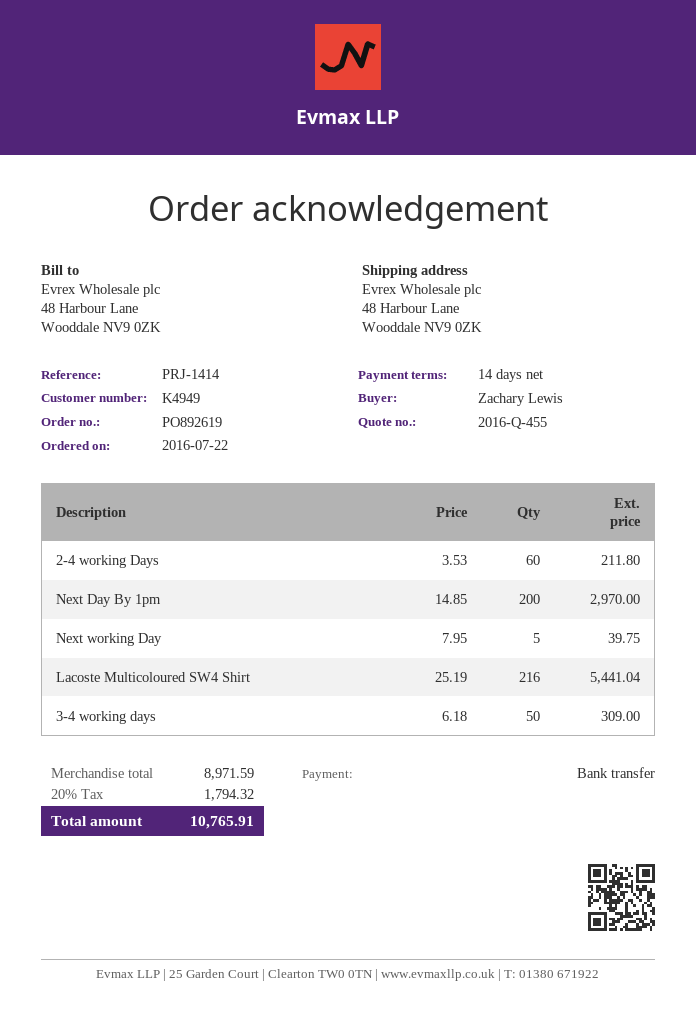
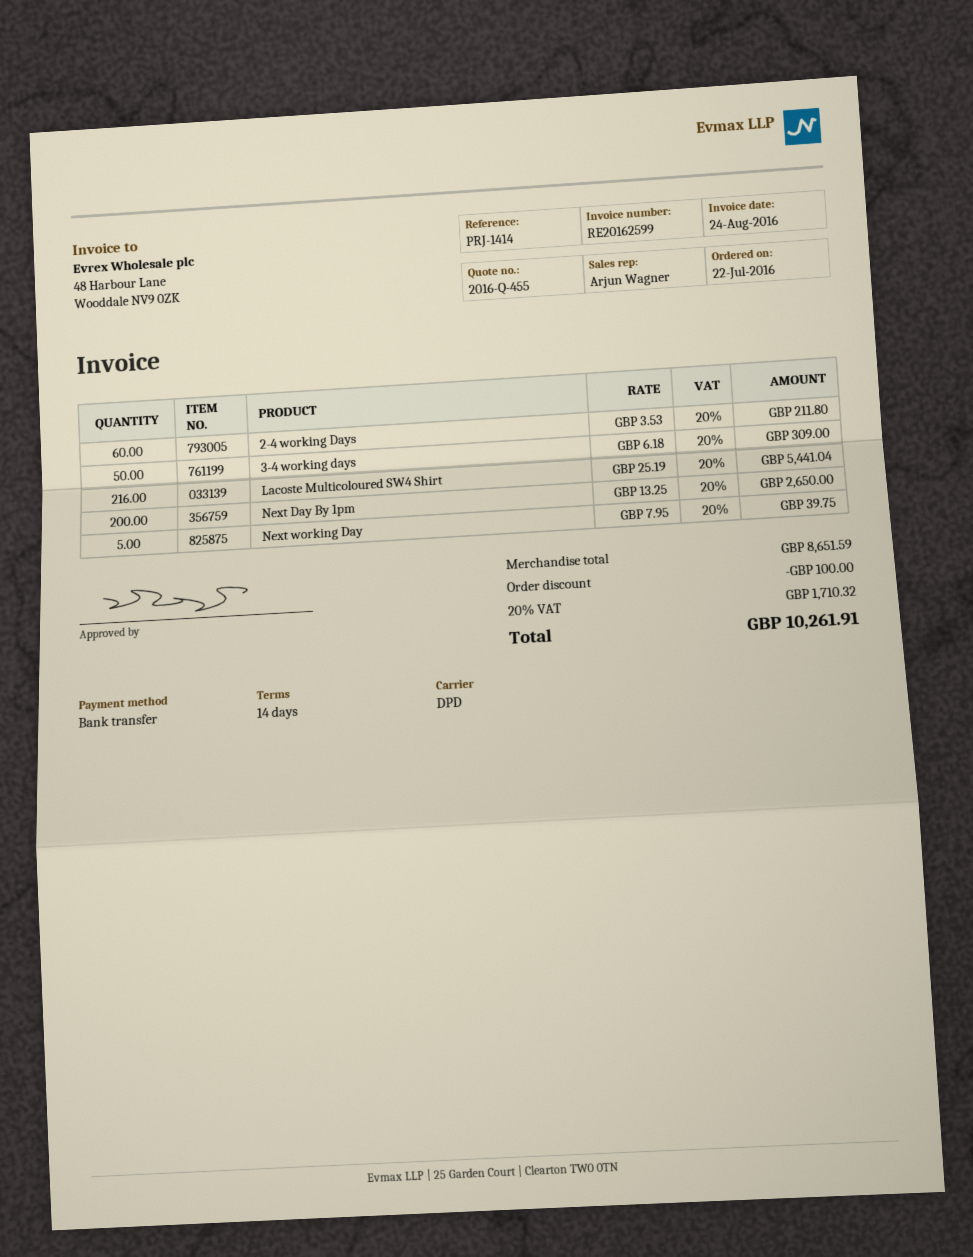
Next Day By 1pm: 200 x 14.85 = 2970.00 -> 200 x 13.25 = 2650.00
subtotal: 8971.59 -> 8651.59
discount: none -> 100.00
tax: 20% = 1794.32 -> 20% = 1710.32
total: 10765.91 -> 10261.91

